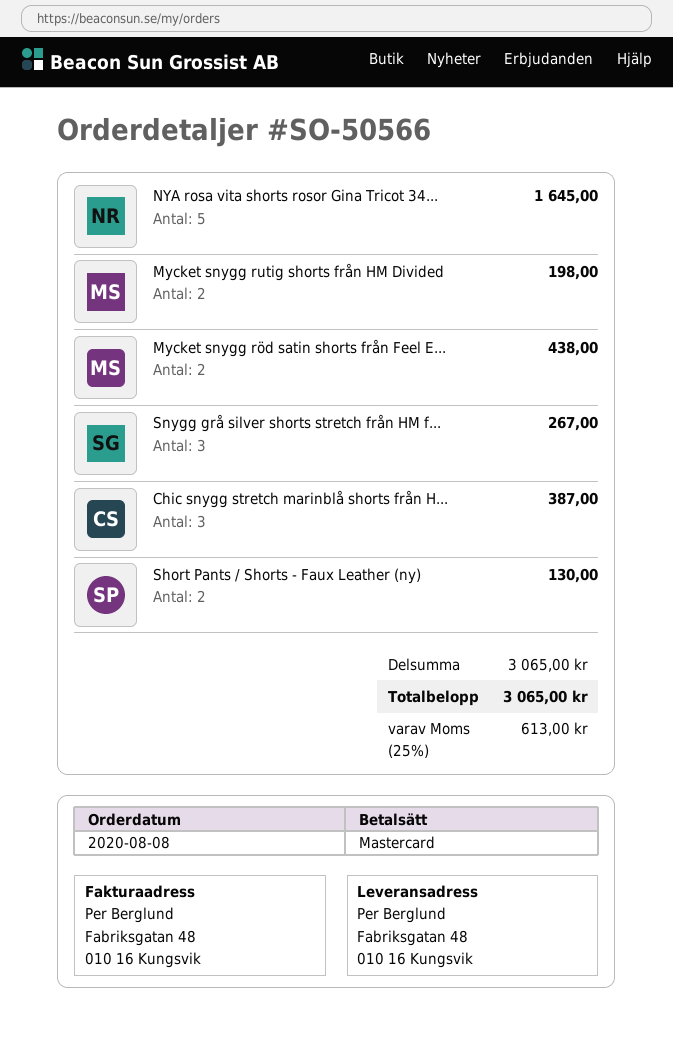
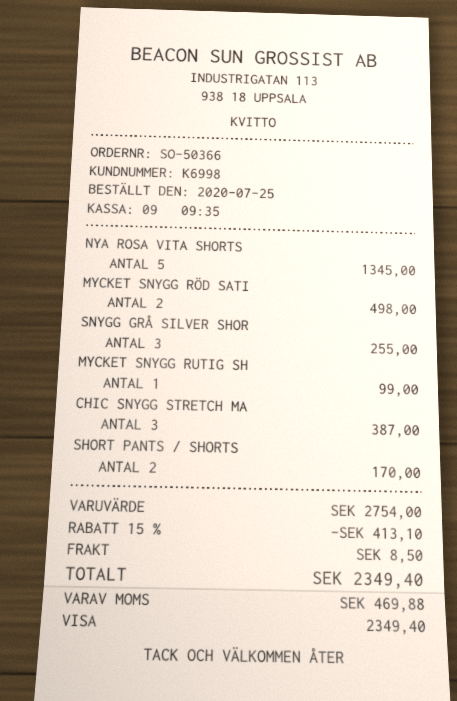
order number: SO-50566 -> SO-50366
order date: 2020-08-08 -> 2020-07-25
payment method: Mastercard -> Visa
NYA rosa vita shorts rosor Gina Tricot 34...: 5 for 1645.00 -> 5 for 1345.00
Mycket snygg rutig shorts från HM Divided: 2 for 198.00 -> 1 for 99.00
Mycket snygg röd satin shorts från Feel E...: 2 for 438.00 -> 2 for 498.00
Snygg grå silver shorts stretch från HM f...: 3 for 267.00 -> 3 for 255.00
Short Pants / Shorts - Faux Leather (ny): 2 for 130.00 -> 2 for 170.00
subtotal: 3065.00 -> 2754.00
discount: none -> 15% = 413.10
shipping: none -> 8.50
tax: 613.00 -> 469.88
total: 3065.00 -> 2349.40

